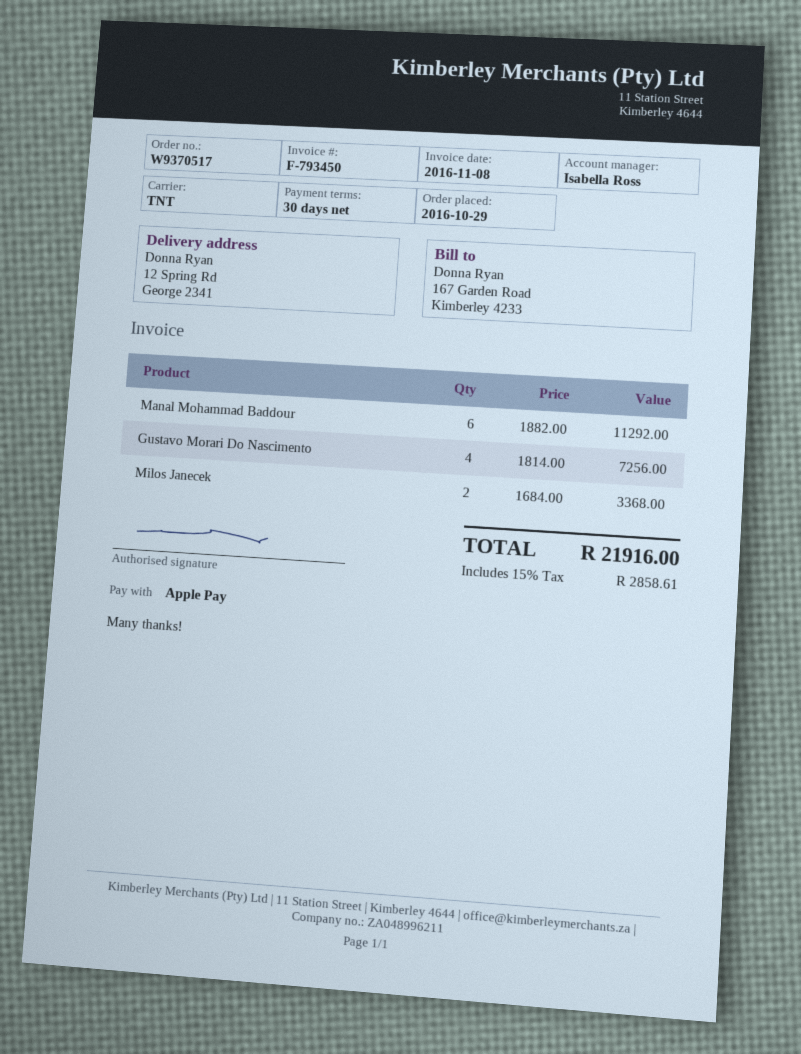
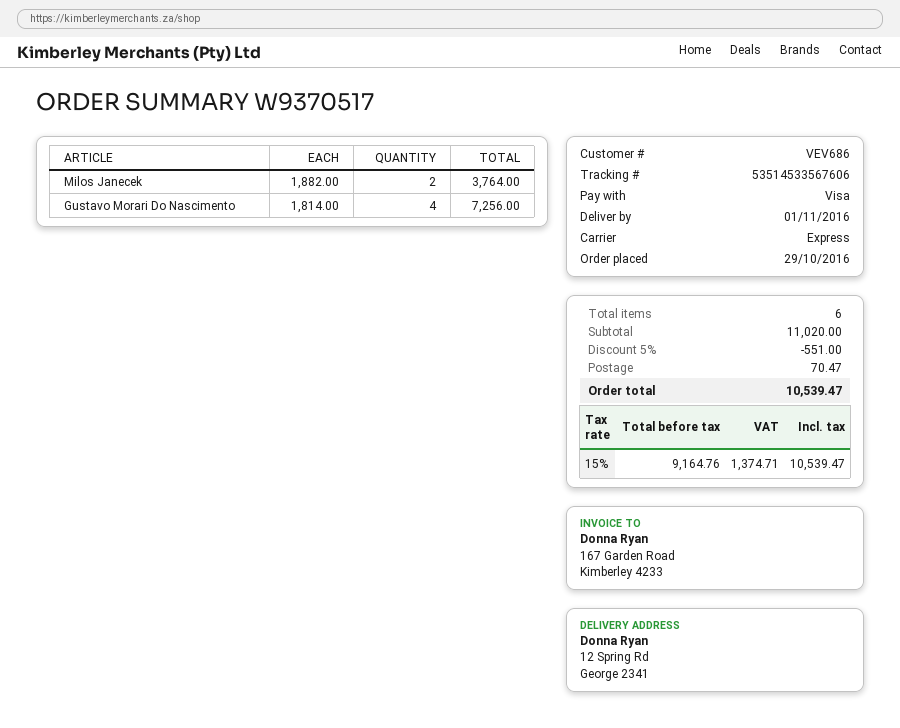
payment method: Apple Pay -> Visa
shipping method: TNT -> express
Manal Mohammad Baddour: 6 x 1882.00 = 11292.00 -> none
Milos Janecek: 2 x 1684.00 = 3368.00 -> 2 x 1882.00 = 3764.00
discount: none -> 5% = 551.00
shipping: none -> 70.47
tax: 15% = 2858.61 -> 15% = 1374.71
total: 21916.00 -> 10539.47

